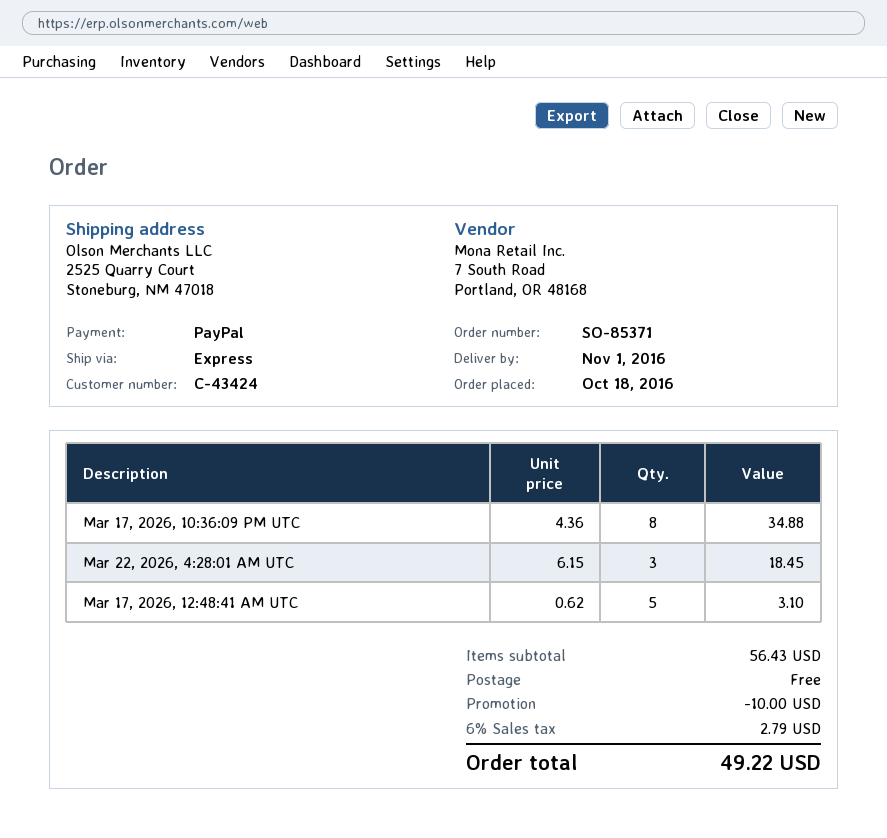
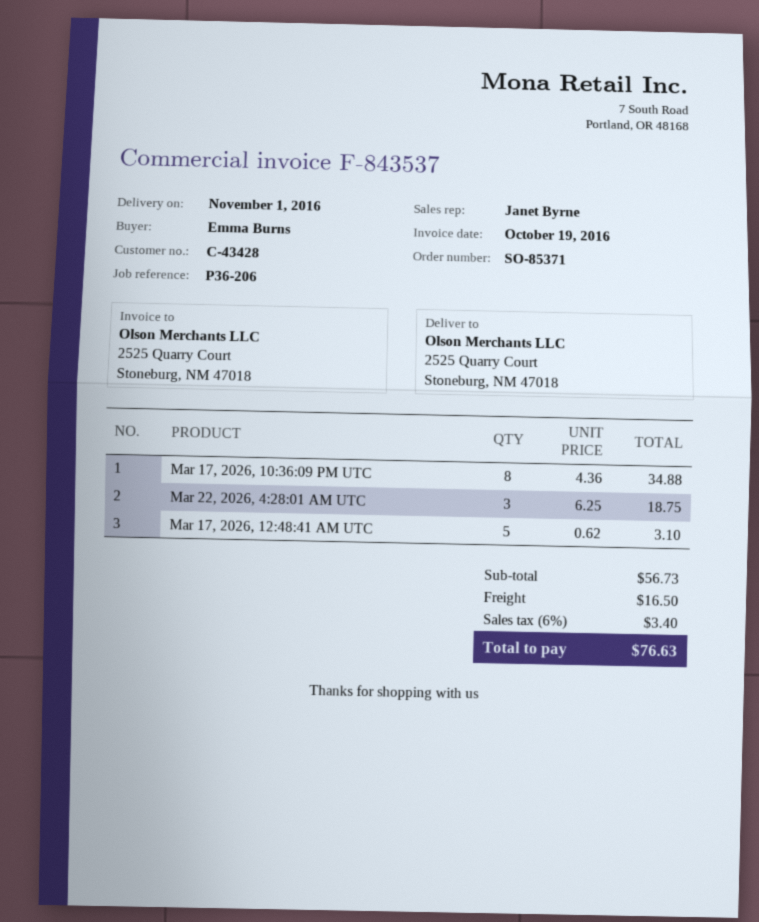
customer number: C-43424 -> C-43428
Mar 22, 2026, 4:28:01 AM UTC: 3 x 6.15 = 18.45 -> 3 x 6.25 = 18.75
subtotal: 56.43 -> 56.73
discount: 10.00 -> none
shipping: 0.00 -> 16.50
tax: 6% = 2.79 -> 6% = 3.40
total: 49.22 -> 76.63

